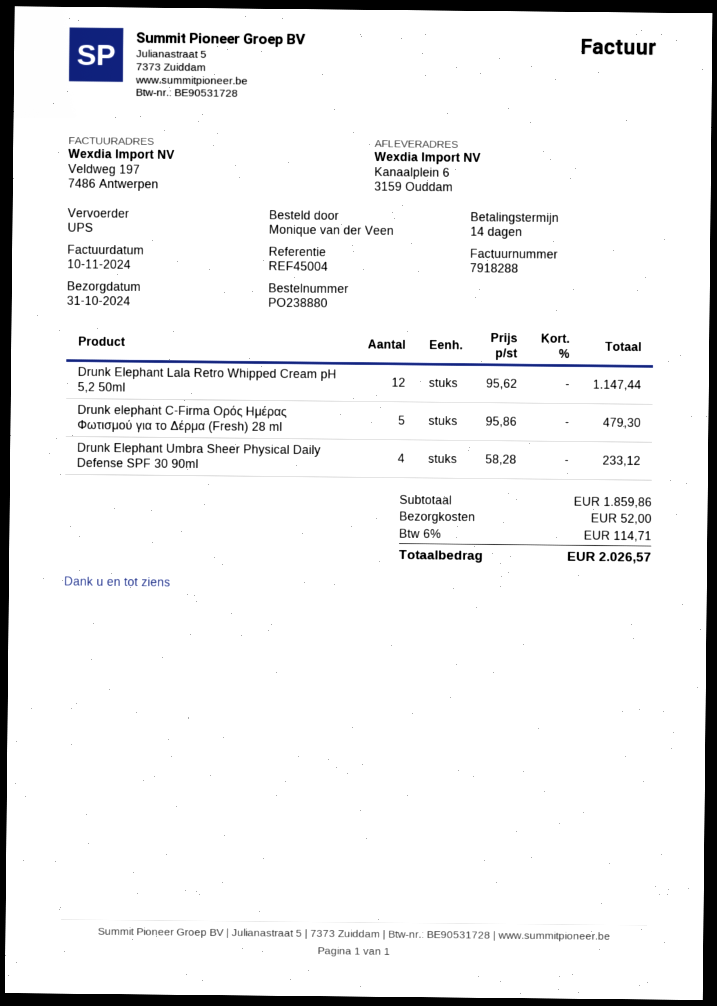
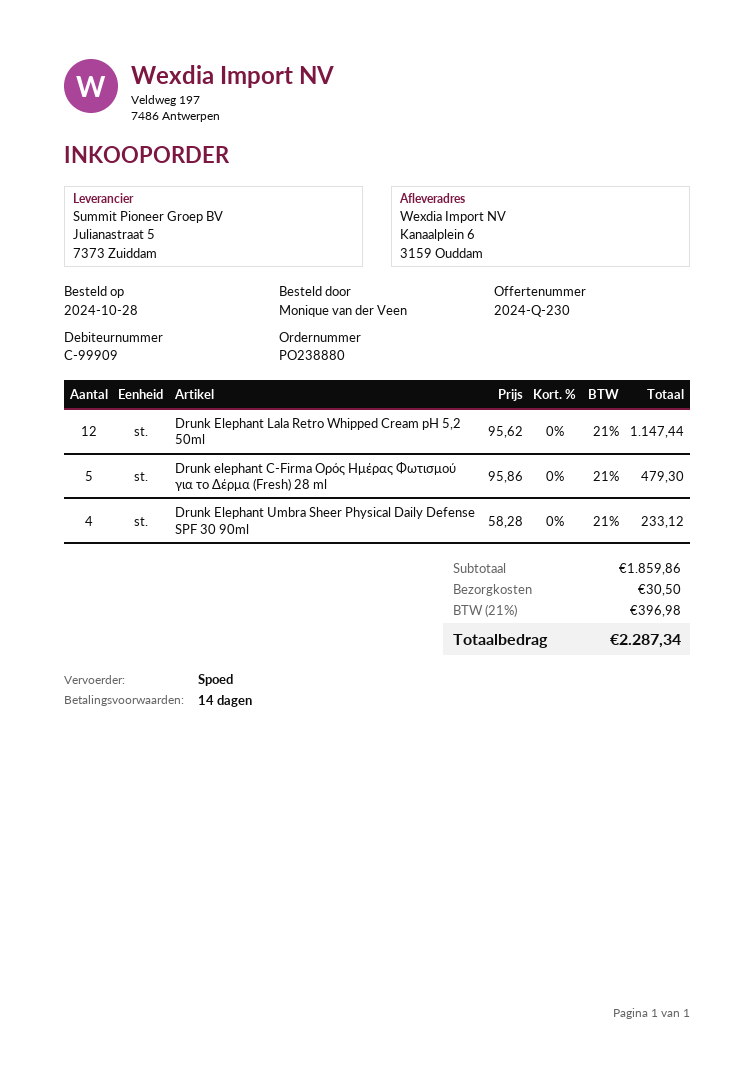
shipping method: UPS -> express
shipping: 52.00 -> 30.50
tax: 6% = 114.71 -> 21% = 396.98
total: 2026.57 -> 2287.34

